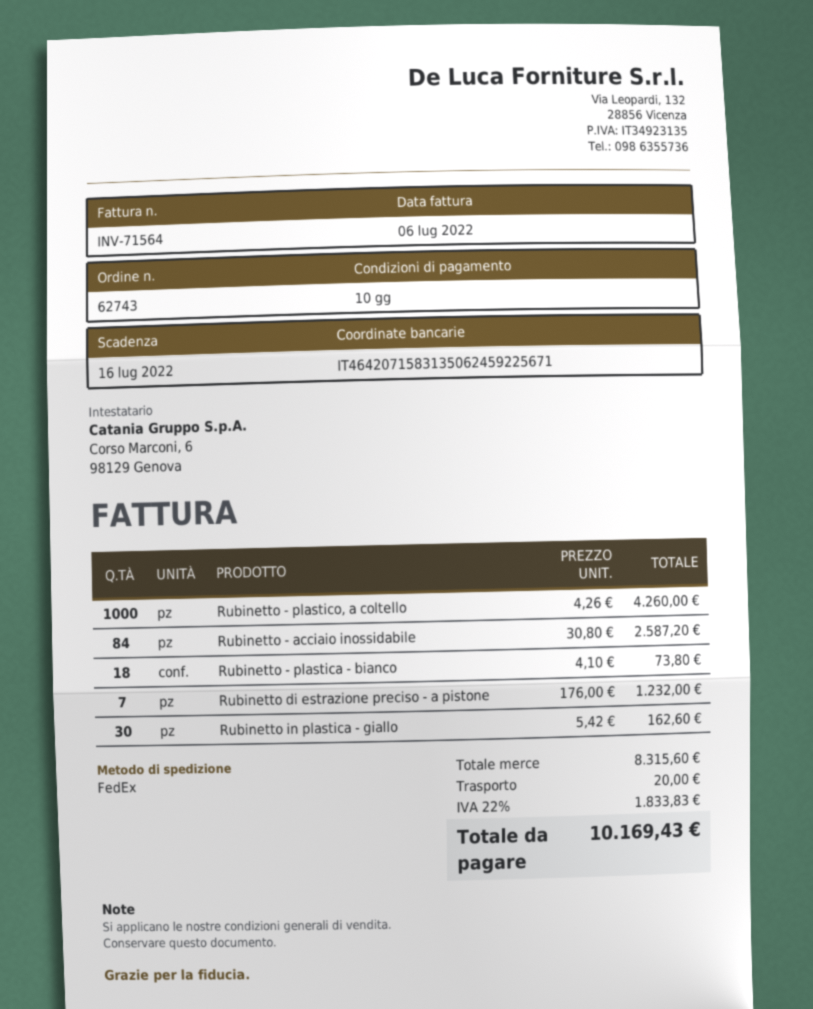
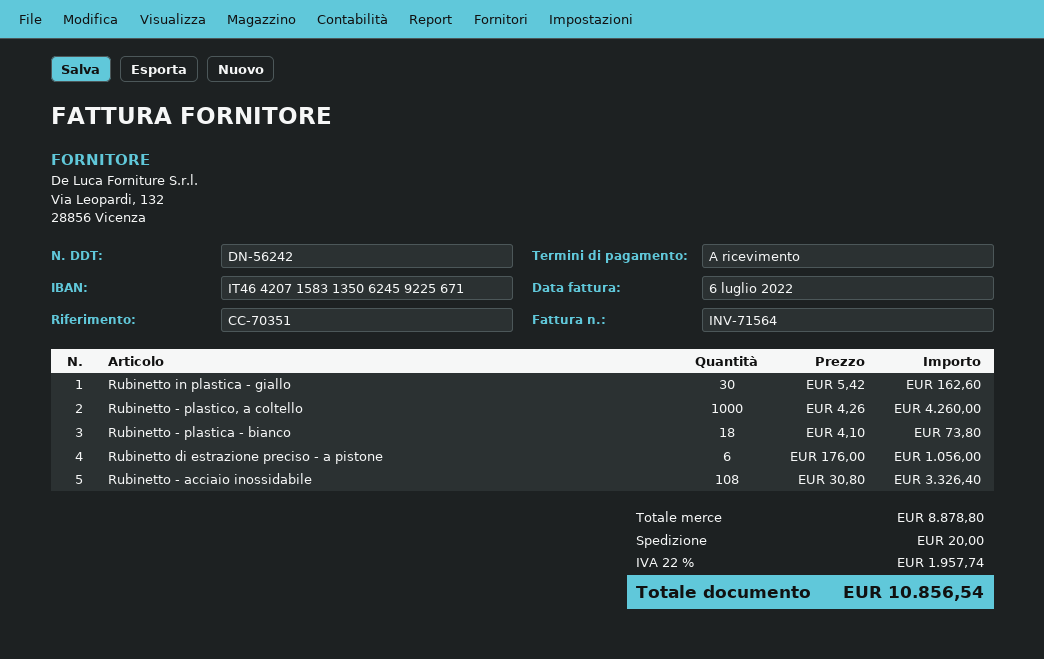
payment terms: 10 days -> on receipt
Rubinetto - acciaio inossidabile: 84 x 30.80 = 2587.20 -> 108 x 30.80 = 3326.40
Rubinetto di estrazione preciso - a pistone: 7 x 176.00 = 1232.00 -> 6 x 176.00 = 1056.00
subtotal: 8315.60 -> 8878.80
tax: 22% = 1833.83 -> 22% = 1957.74
total: 10169.43 -> 10856.54

